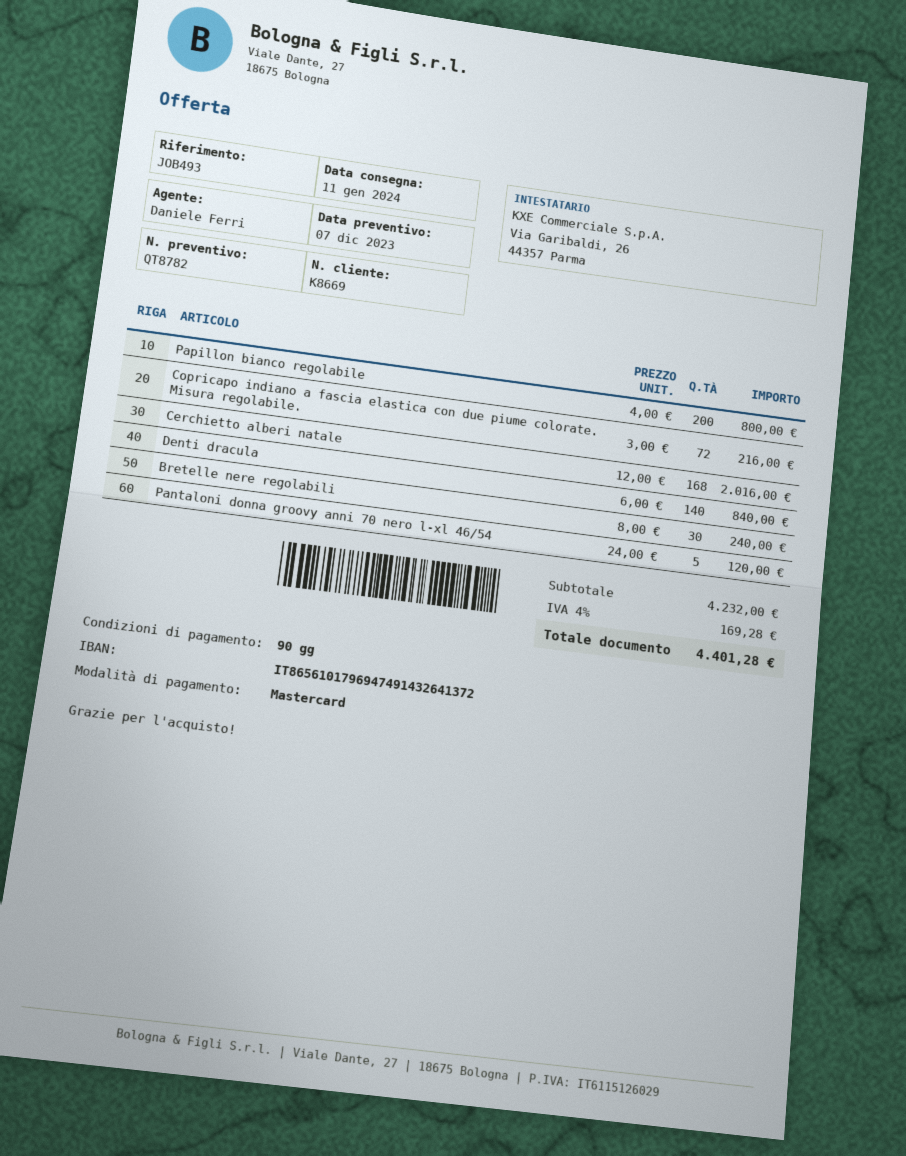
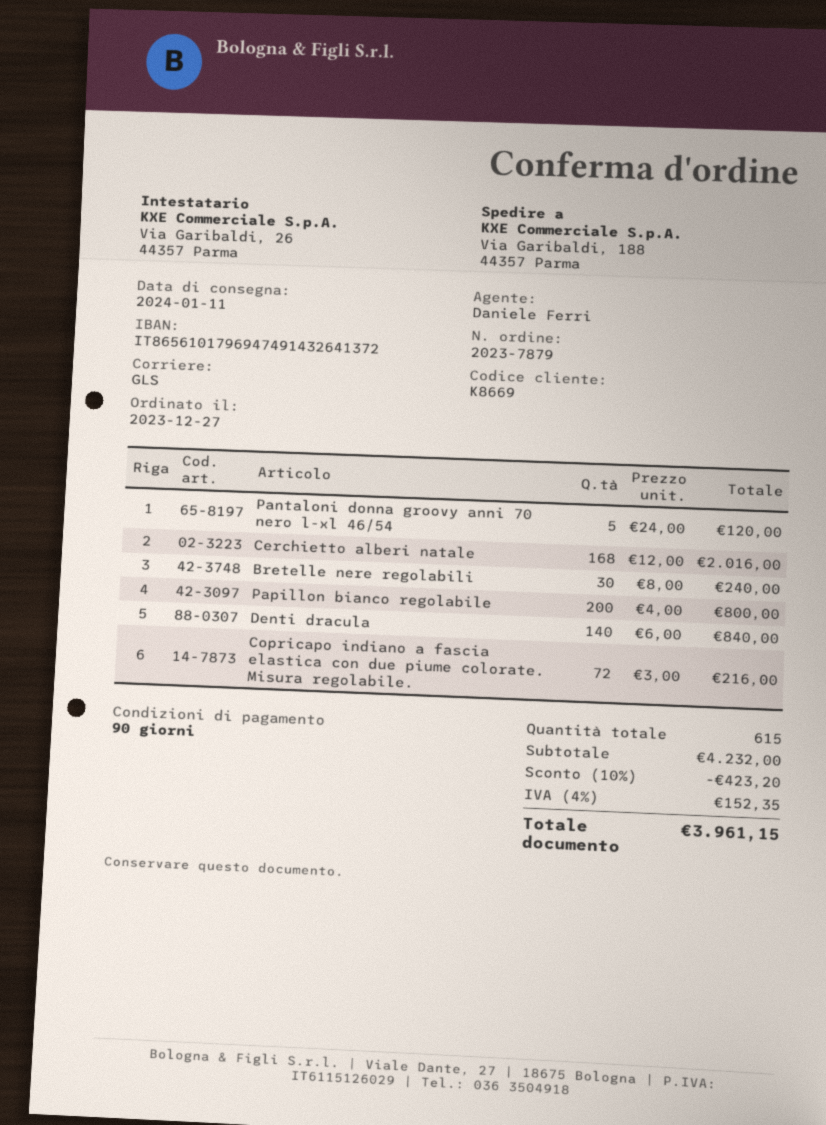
discount: none -> 10% = 423.20
tax: 4% = 169.28 -> 4% = 152.35
total: 4401.28 -> 3961.15

